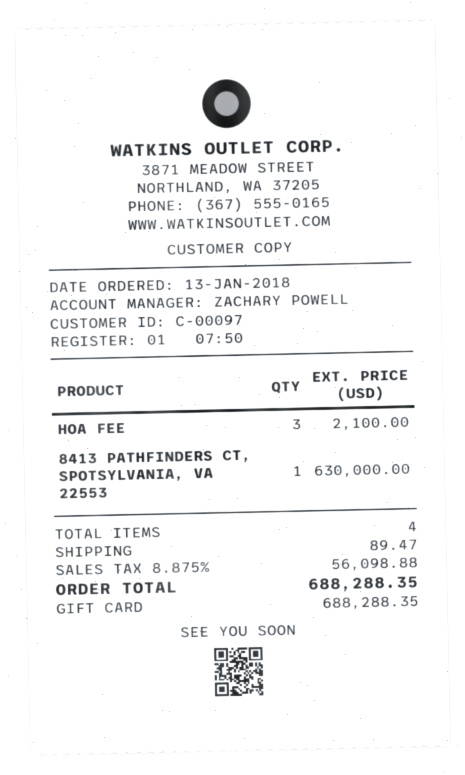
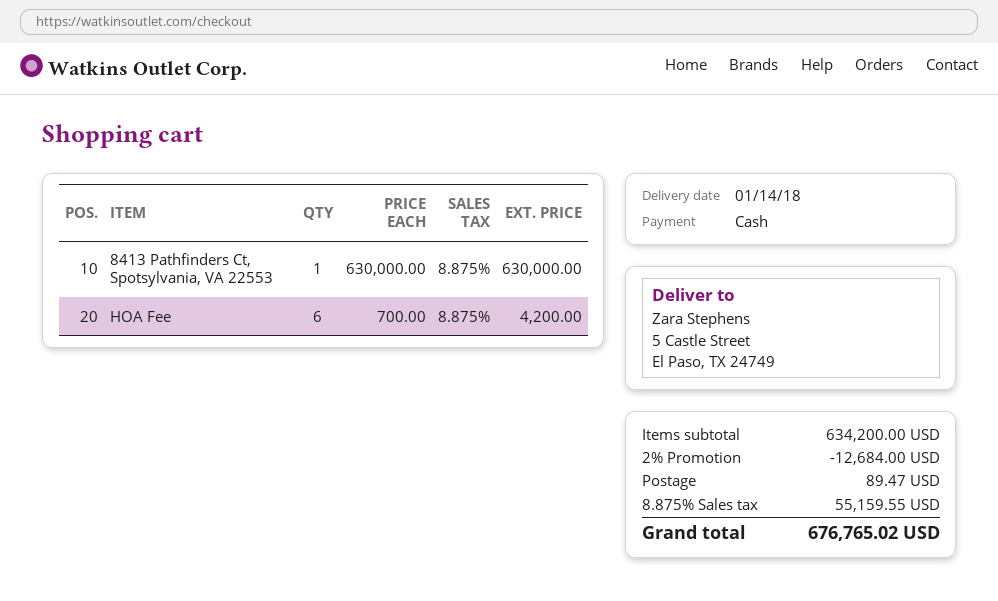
payment method: gift card -> cash
HOA FEE: 3 for 2100.00 -> 6 for 4200.00
discount: none -> 2% = 12684.00
tax: 8.875% = 56098.88 -> 8.875% = 55159.55
total: 688288.35 -> 676765.02

